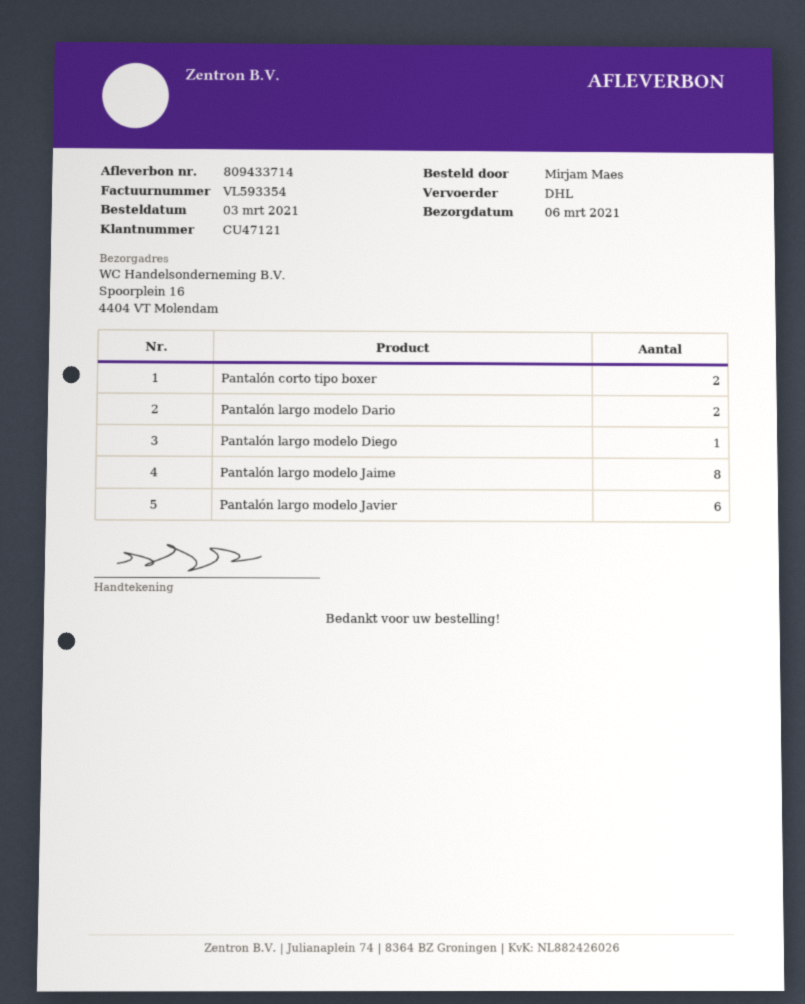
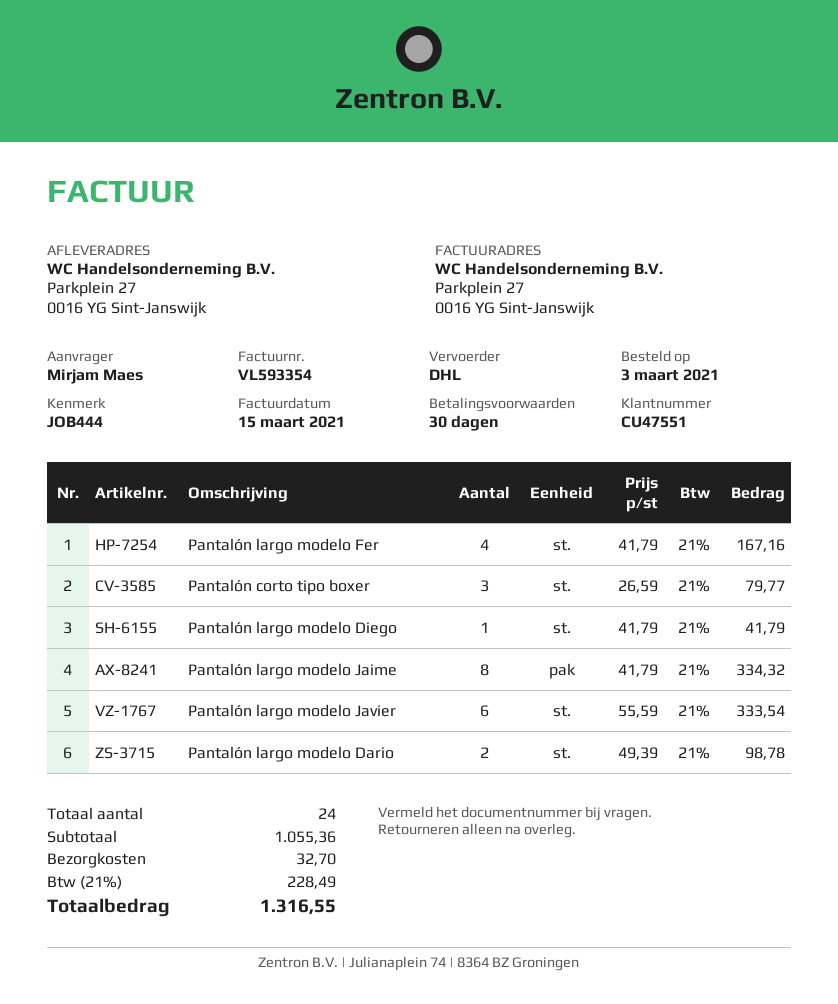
customer number: CU47121 -> CU47551
ship to: Spoorplein 16, 4404 VT Molendam -> Parkplein 27, 0016 YG Sint-Janswijk
Pantalón corto tipo boxer: 2 -> 3
Pantalón largo modelo Fer: none -> 4

